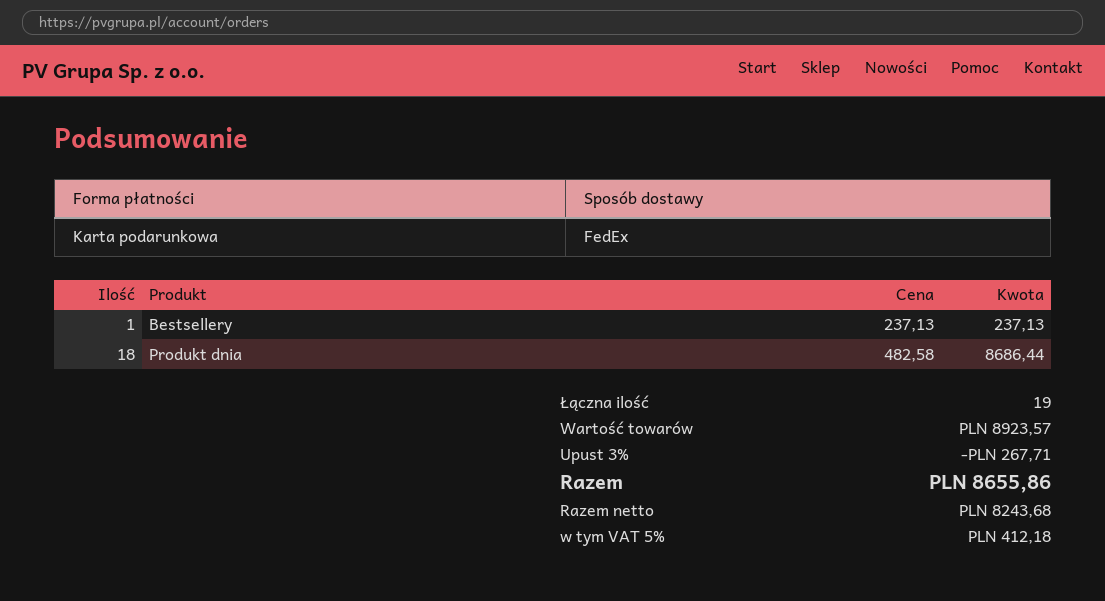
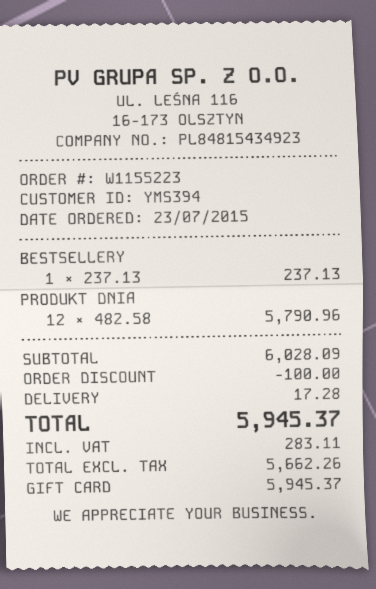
Produkt dnia: 18 x 482.58 = 8686.44 -> 12 x 482.58 = 5790.96
subtotal: 8923.57 -> 6028.09
discount: 267.71 -> 100.00
shipping: none -> 17.28
net: 8243.68 -> 5662.26
tax: 412.18 -> 283.11
total: 8655.86 -> 5945.37

